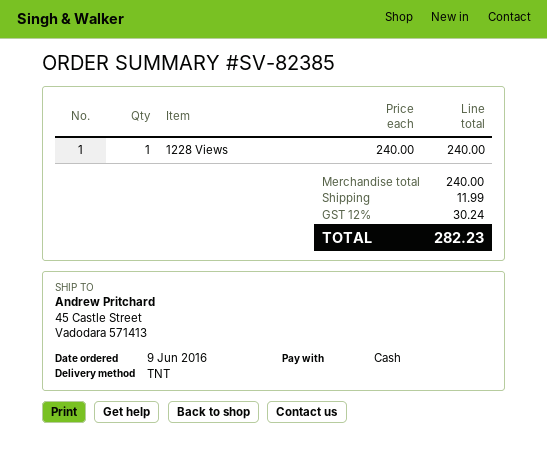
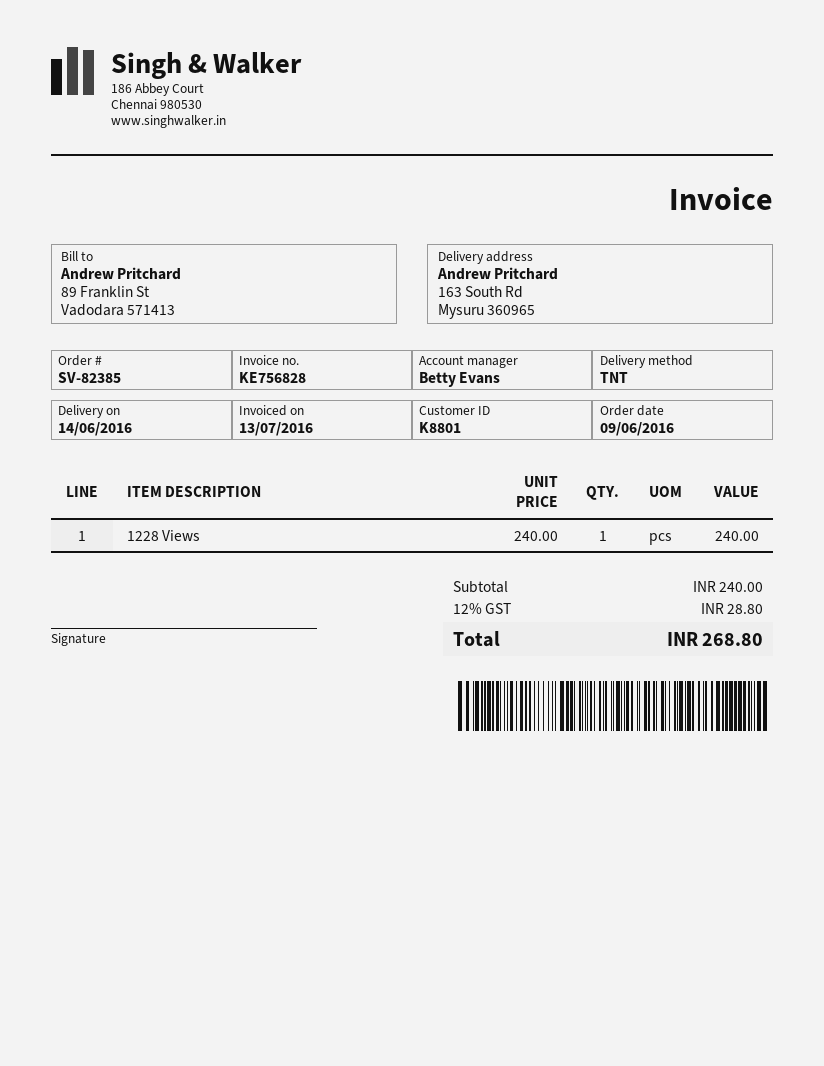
ship to: 45 Castle Street, Vadodara 571413 -> 163 South Rd, Mysuru 360965
shipping: 11.99 -> none
tax: 12% = 30.24 -> 12% = 28.80
total: 282.23 -> 268.80

